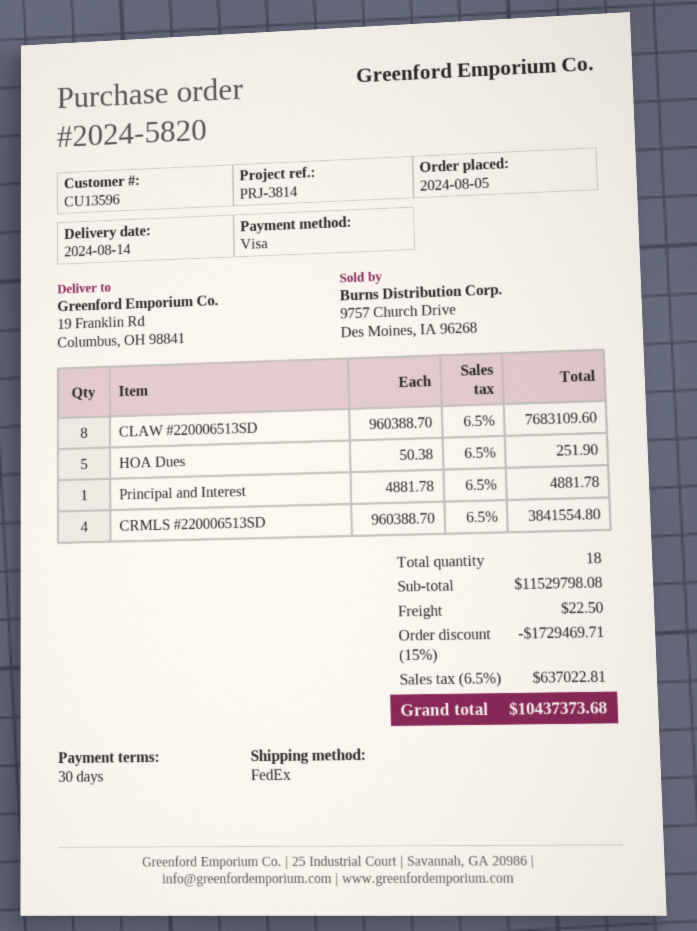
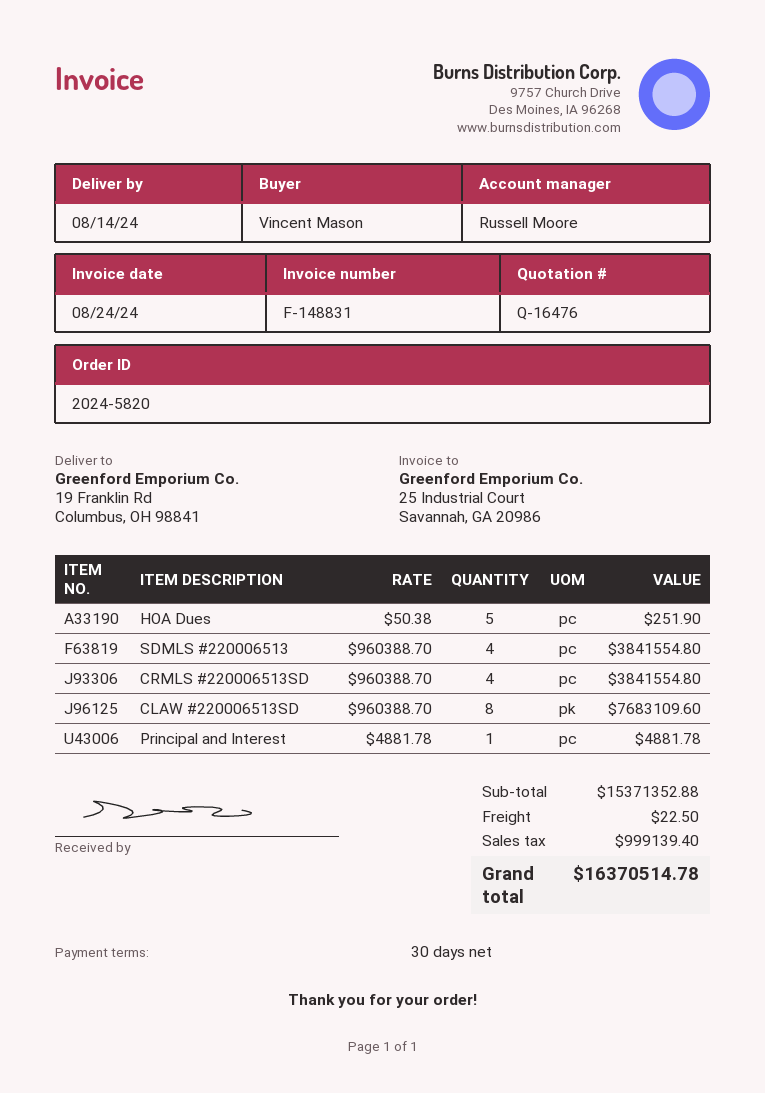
SDMLS #220006513: none -> 4 x 960388.70 = 3841554.80
subtotal: 11529798.08 -> 15371352.88
discount: 15% = 1729469.71 -> none
tax: 637022.81 -> 999139.40
total: 10437373.68 -> 16370514.78

